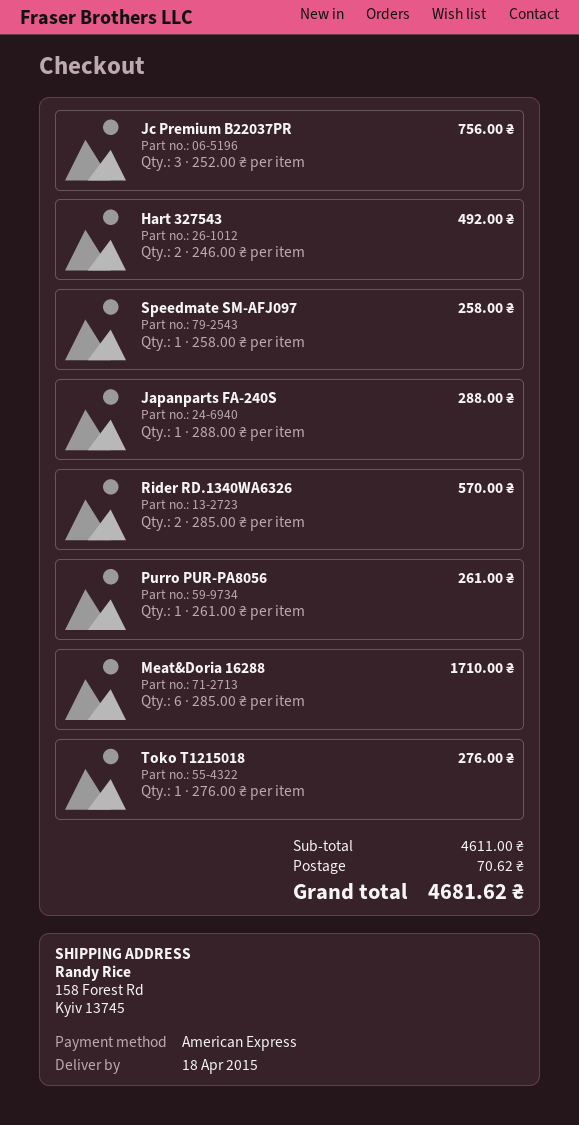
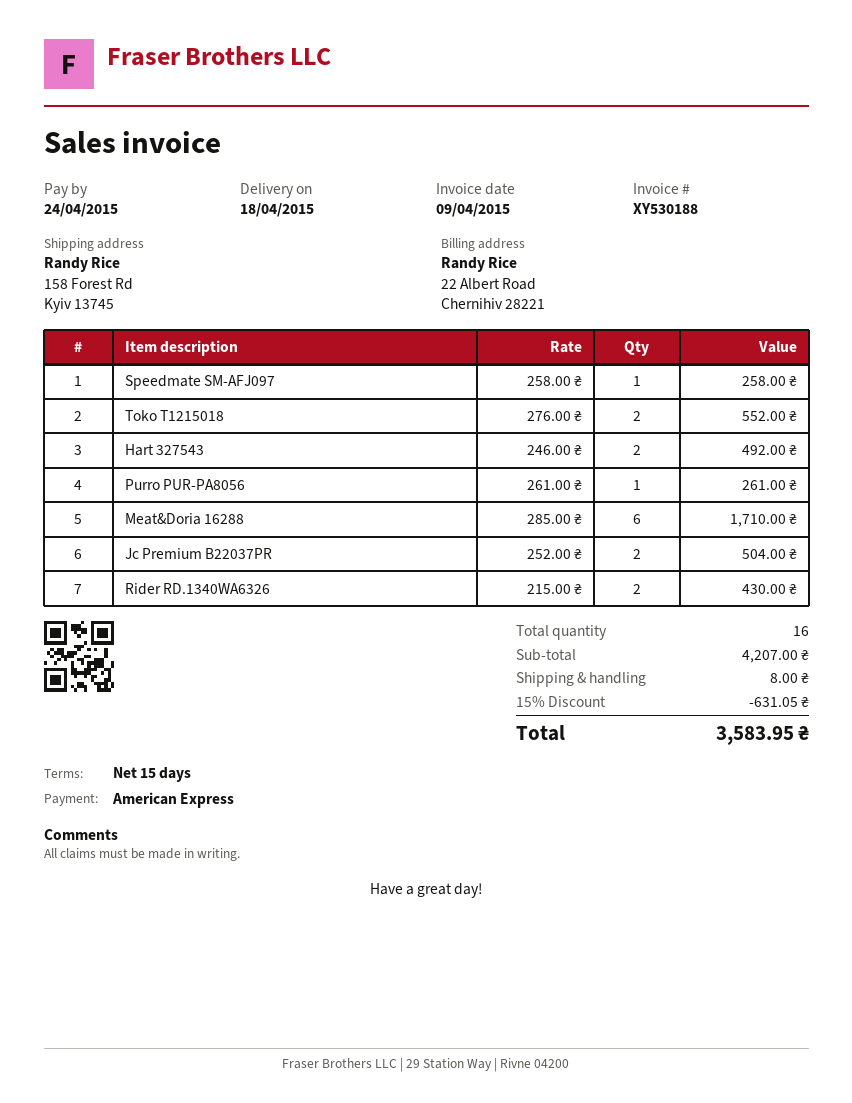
Jc Premium B22037PR: 3 x 252.00 = 756.00 -> 2 x 252.00 = 504.00
Japanparts FA-240S: 1 x 288.00 = 288.00 -> none
Rider RD.1340WA6326: 2 x 285.00 = 570.00 -> 2 x 215.00 = 430.00
Toko T1215018: 1 x 276.00 = 276.00 -> 2 x 276.00 = 552.00
subtotal: 4611.00 -> 4207.00
discount: none -> 15% = 631.05
shipping: 70.62 -> 8.00
total: 4681.62 -> 3583.95

